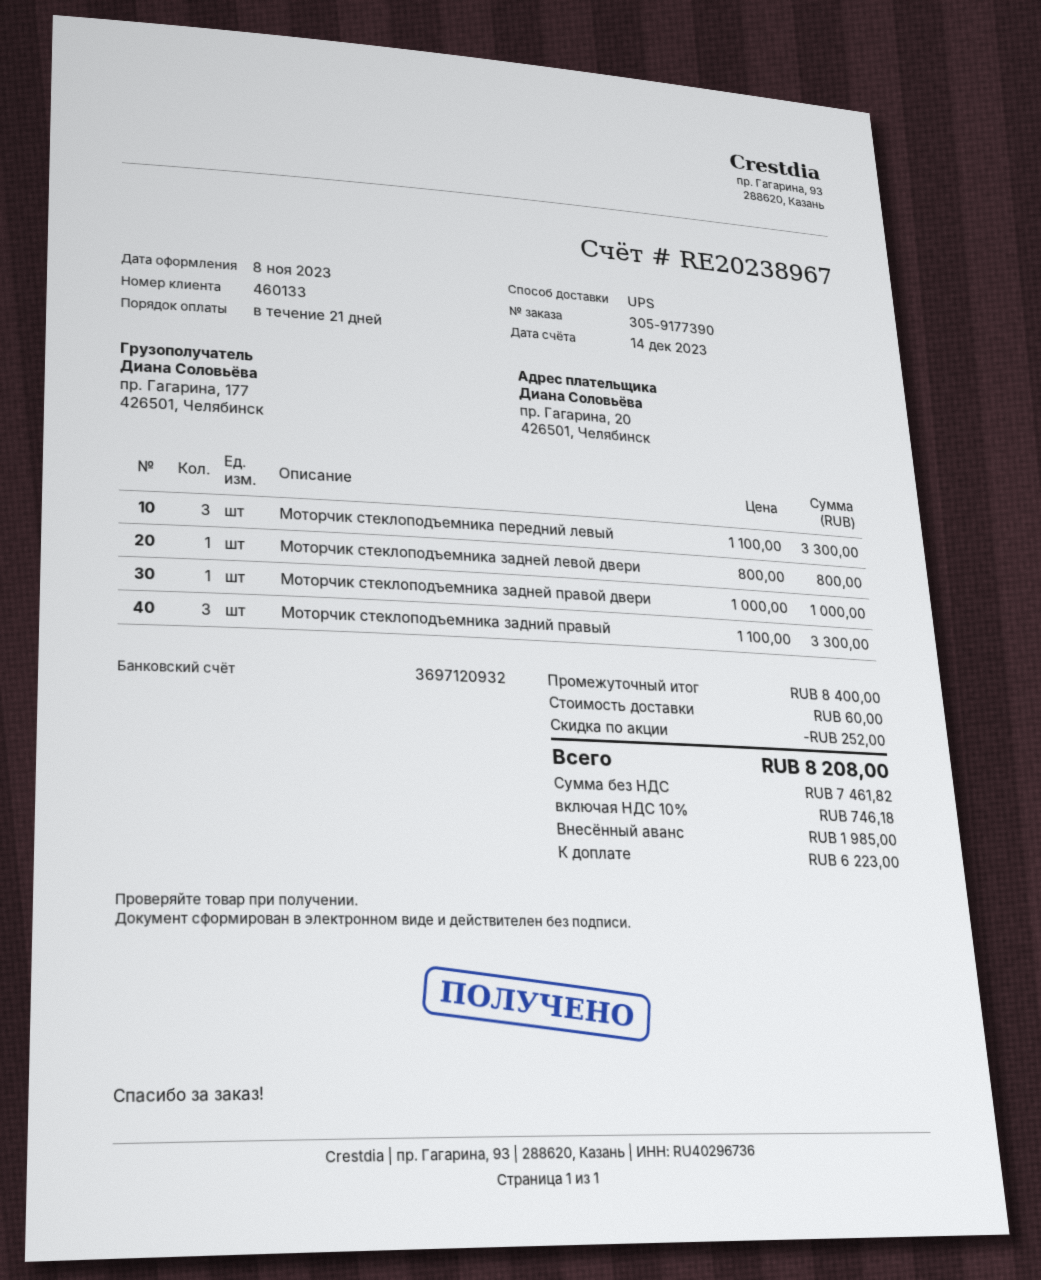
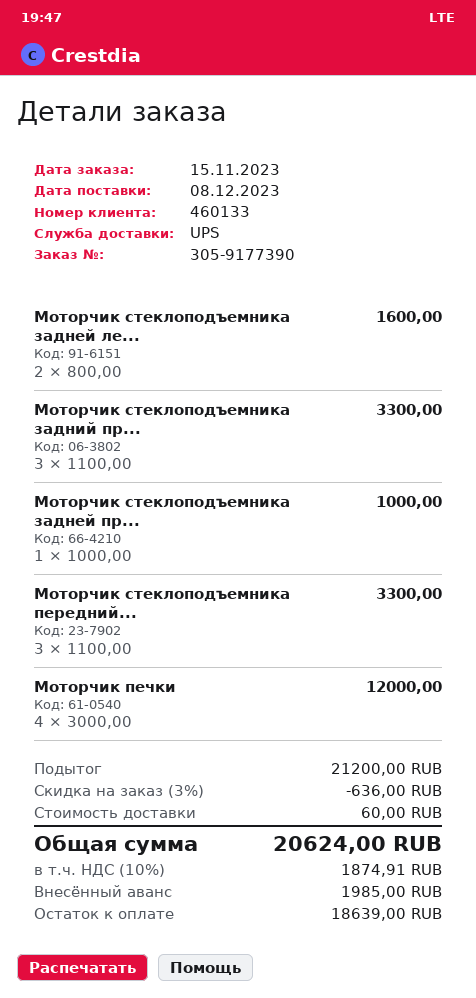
order date: 2023-11-08 -> 2023-11-15
Моторчик стеклоподъемника задней левой двери: 1 x 800.00 = 800.00 -> 2 x 800.00 = 1600.00
Моторчик печки: none -> 4 x 3000.00 = 12000.00
subtotal: 8400.00 -> 21200.00
discount: 252.00 -> 636.00
tax: 10% = 746.18 -> 10% = 1874.91
total: 8208.00 -> 20624.00
balance: 6223.00 -> 18639.00

